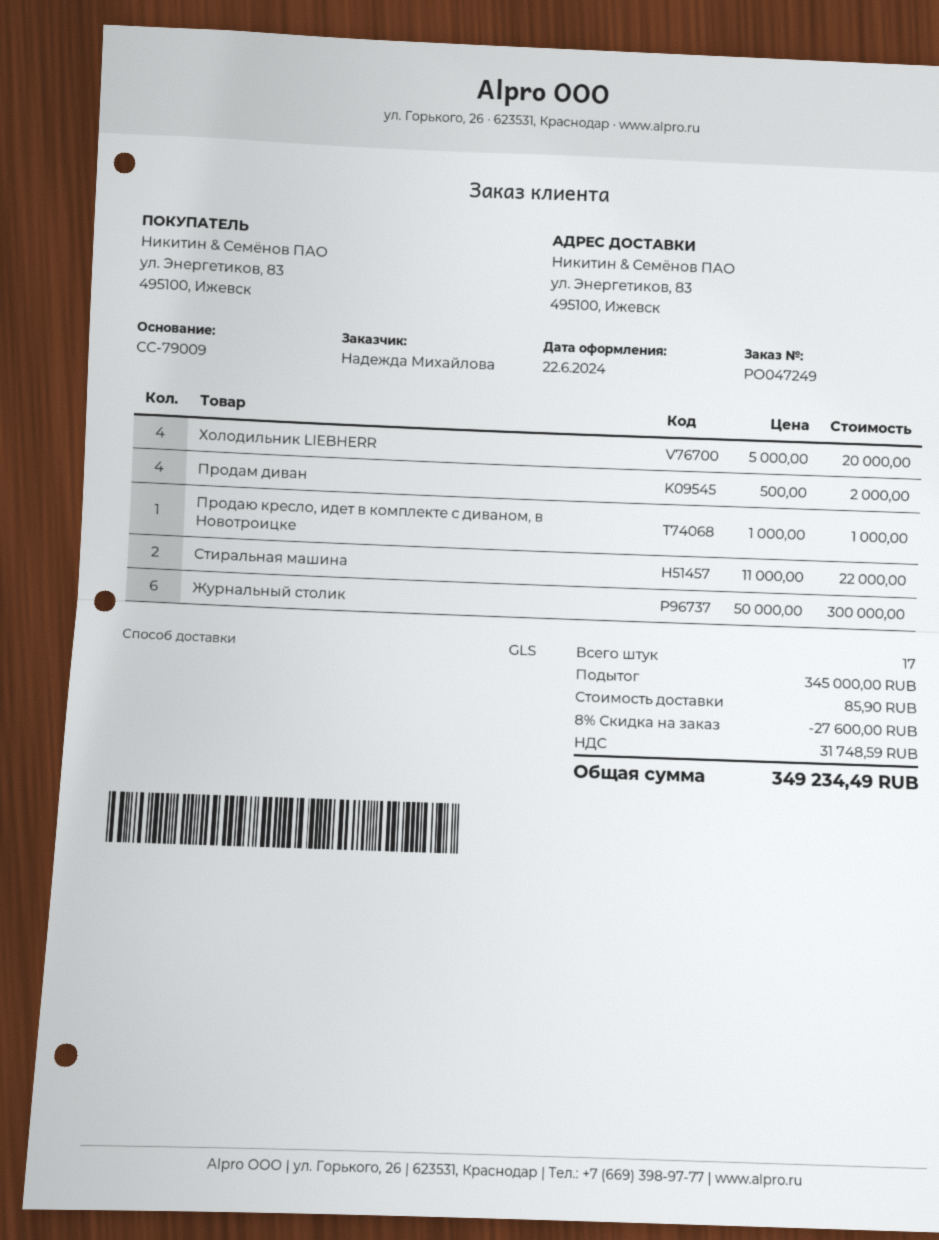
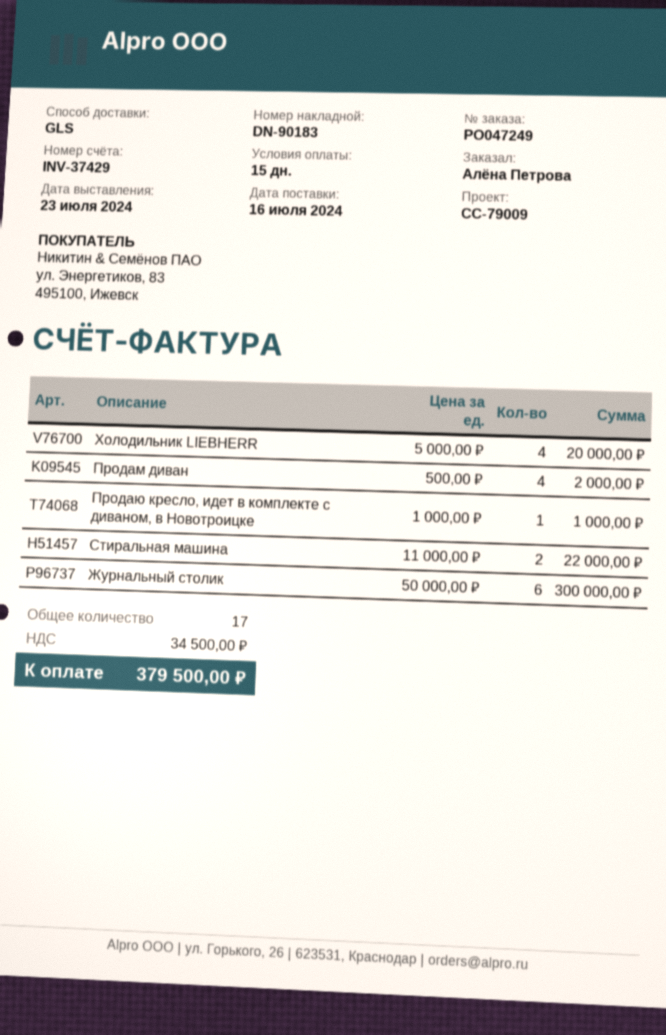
ordered by: Надежда Михайлова -> Алёна Петрова
discount: 8% = 27600.00 -> none
shipping: 85.90 -> none
tax: 31748.59 -> 34500.00
total: 349234.49 -> 379500.00

